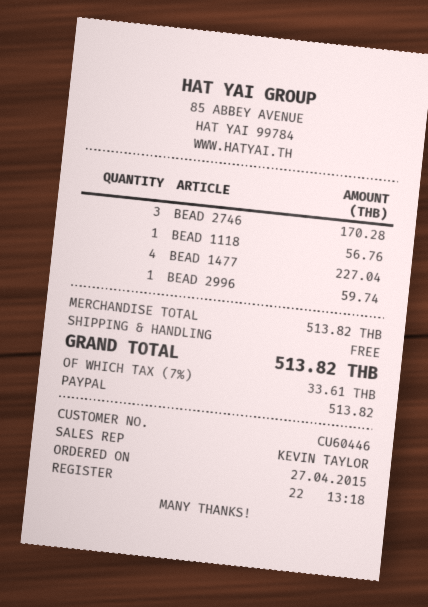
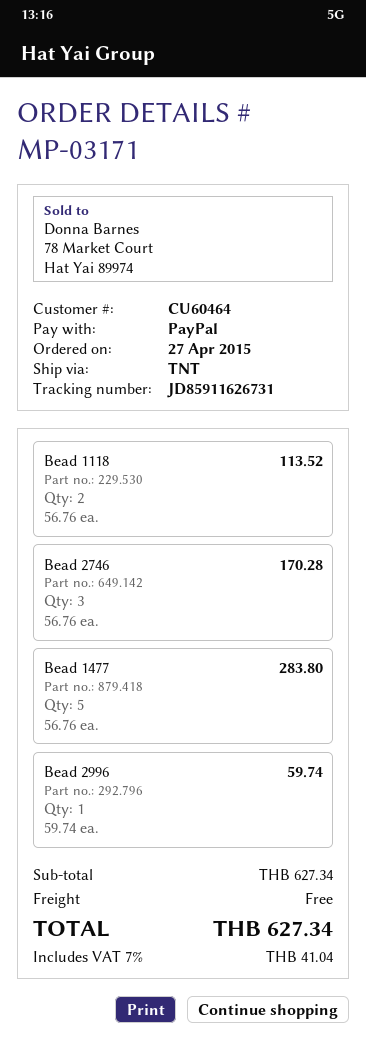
customer number: CU60446 -> CU60464
BEAD 1118: 1 for 56.76 -> 2 for 113.52
BEAD 1477: 4 for 227.04 -> 5 for 283.80
subtotal: 513.82 -> 627.34
tax: 7% = 33.61 -> 7% = 41.04
total: 513.82 -> 627.34

